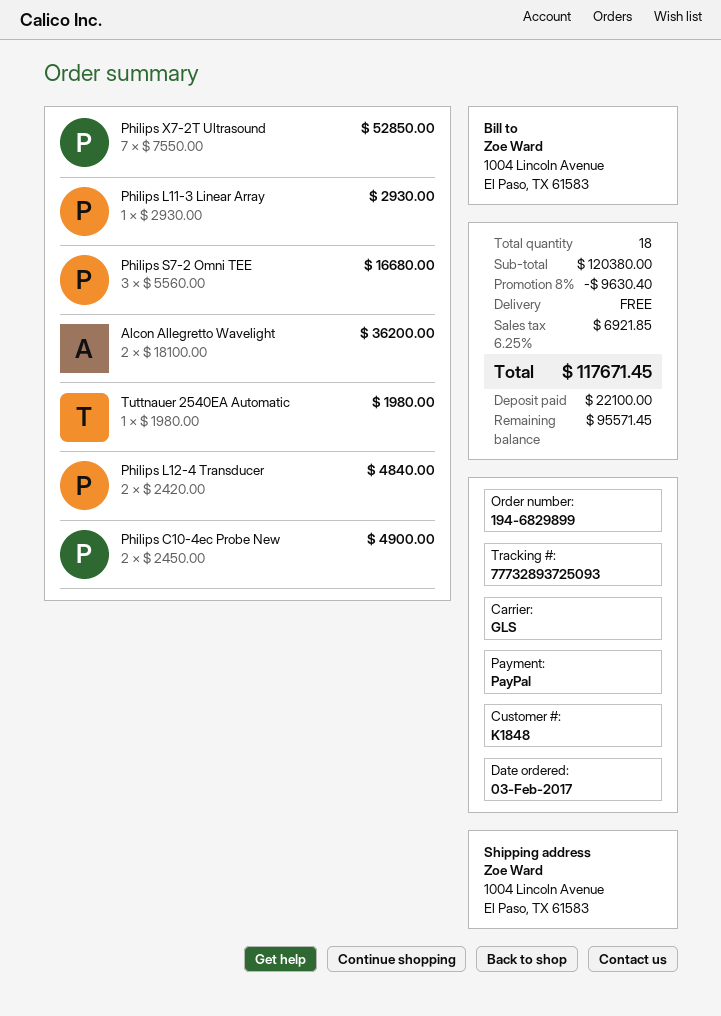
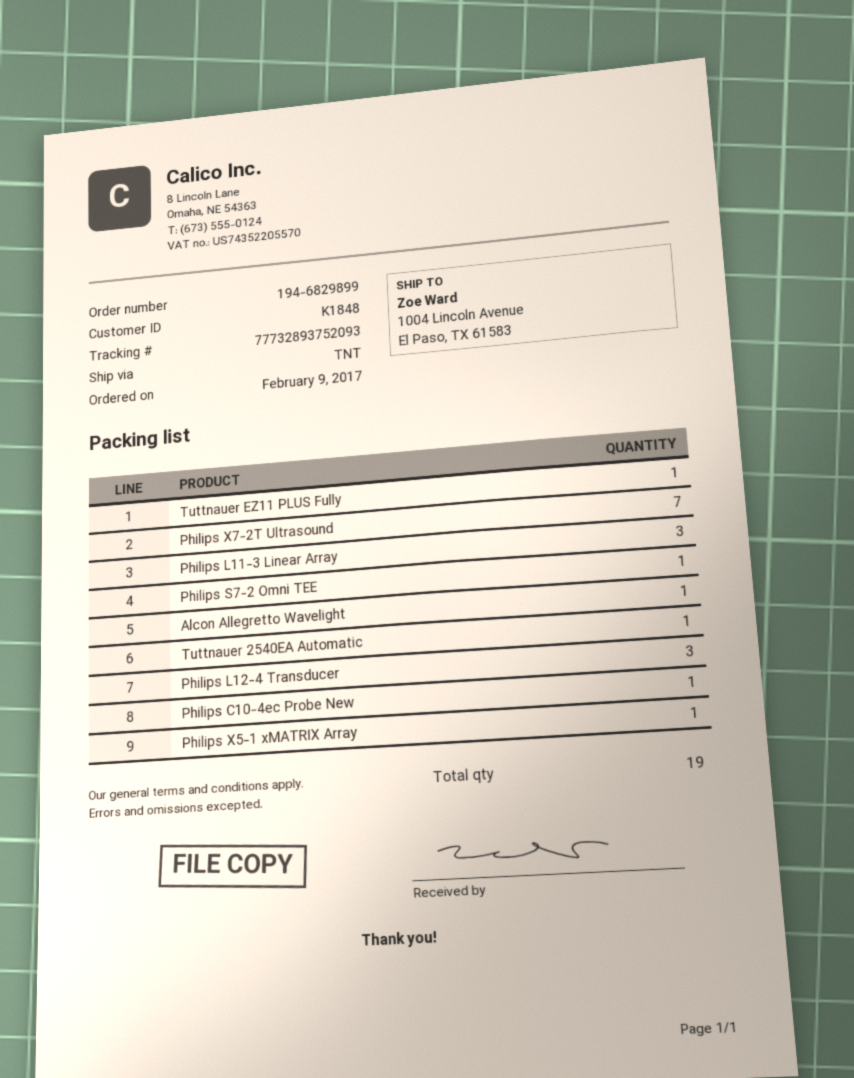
order date: 2017-02-03 -> 2017-02-09
shipping method: GLS -> TNT
tracking number: 77732893725093 -> 77732893752093
Philips L11-3 Linear Array: 1 -> 3
Philips S7-2 Omni TEE: 3 -> 1
Alcon Allegretto Wavelight: 2 -> 1
Philips L12-4 Transducer: 2 -> 3
Philips C10-4ec Probe New: 2 -> 1
Tuttnauer EZ11 PLUS Fully: none -> 1
Philips X5-1 xMATRIX Array: none -> 1
total quantity: 18 -> 19

